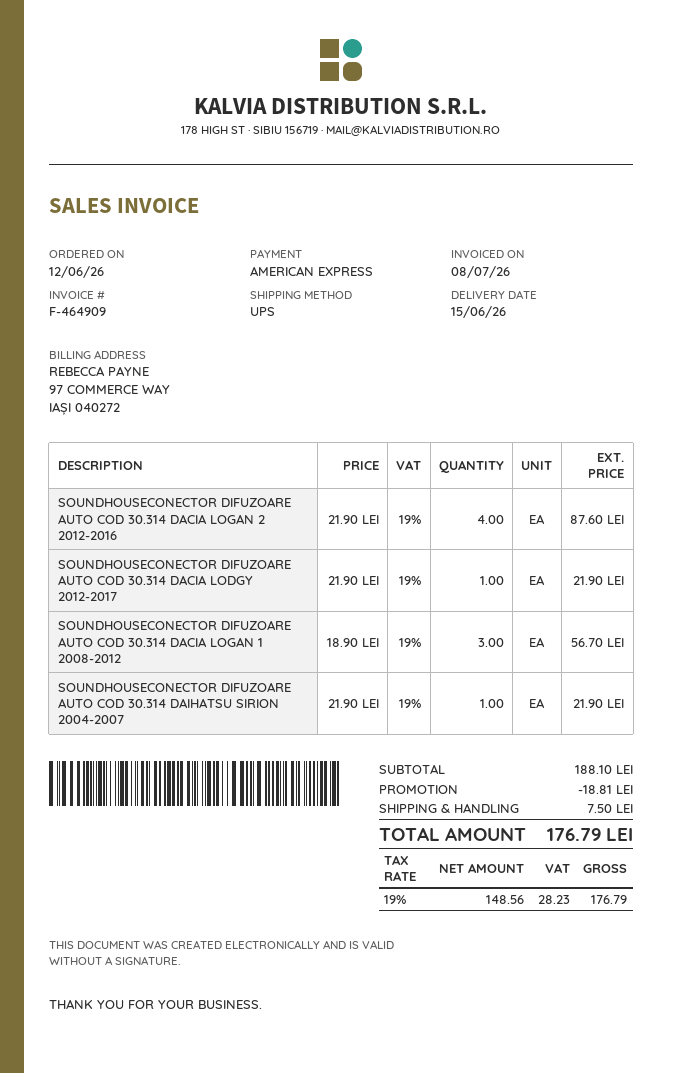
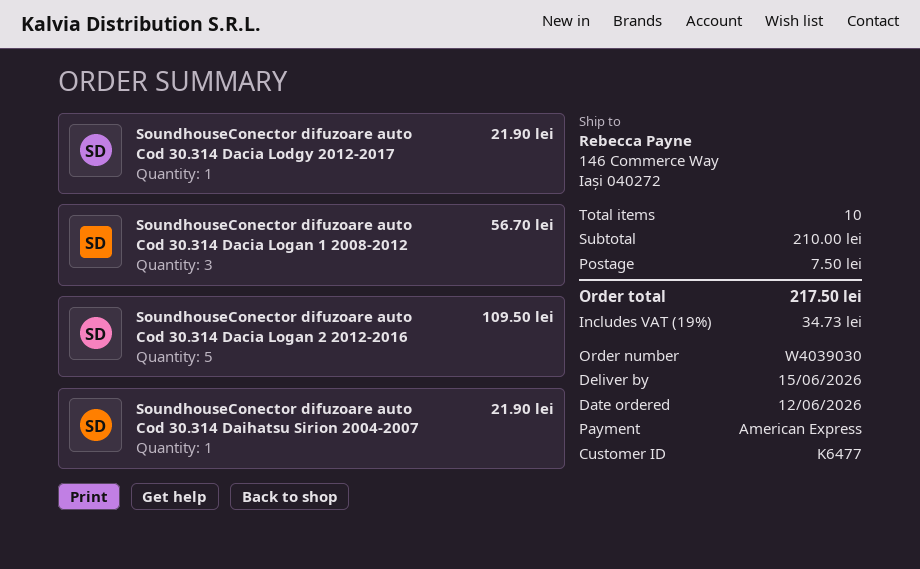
SOUNDHOUSECONECTOR DIFUZOARE AUTO COD 30.314 DACIA LOGAN 2 2012-2016: 4 for 87.60 -> 5 for 109.50
subtotal: 188.10 -> 210.00
discount: 18.81 -> none
tax: 19% = 28.23 -> 19% = 34.73
total: 176.79 -> 217.50

